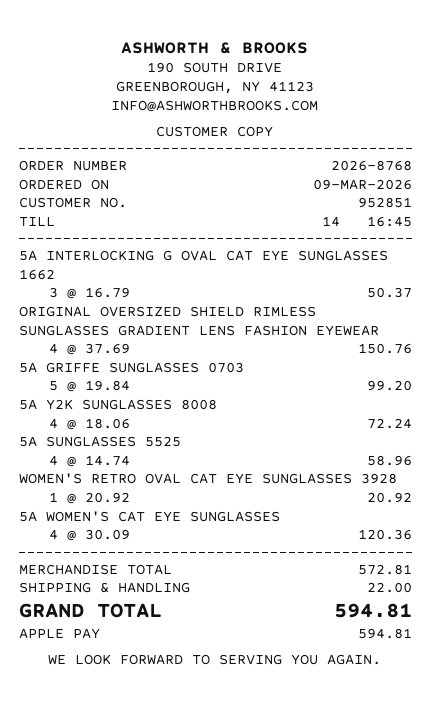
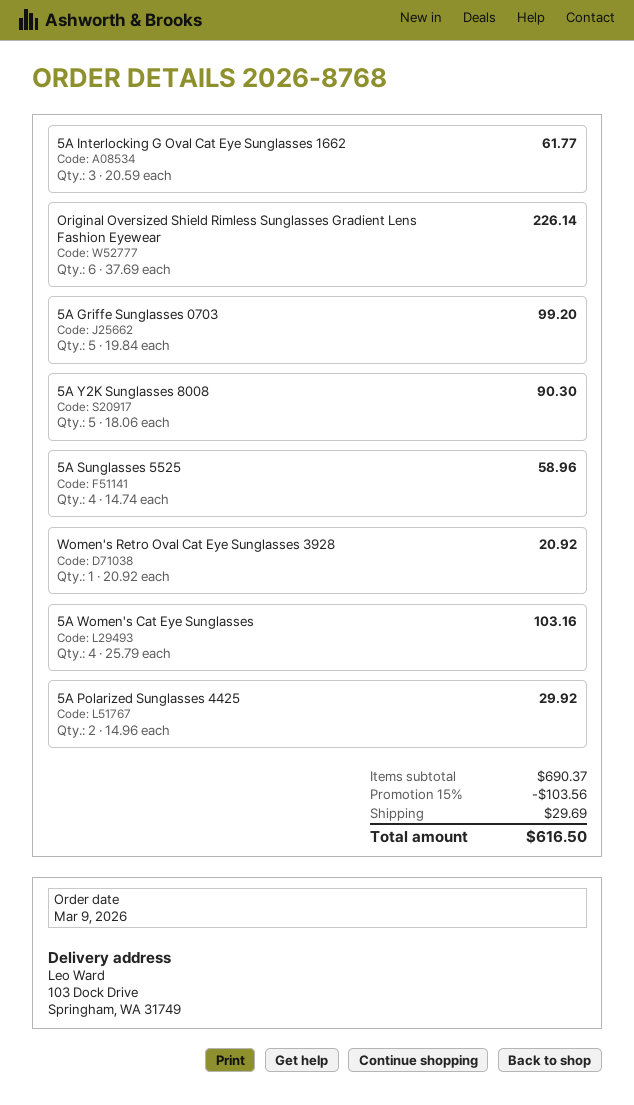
5A INTERLOCKING G OVAL CAT EYE SUNGLASSES 1662: 3 x 16.79 = 50.37 -> 3 x 20.59 = 61.77
ORIGINAL OVERSIZED SHIELD RIMLESS SUNGLASSES GRADIENT LENS FASHION EYEWEAR: 4 x 37.69 = 150.76 -> 6 x 37.69 = 226.14
5A Y2K SUNGLASSES 8008: 4 x 18.06 = 72.24 -> 5 x 18.06 = 90.30
5A WOMEN'S CAT EYE SUNGLASSES: 4 x 30.09 = 120.36 -> 4 x 25.79 = 103.16
5A Polarized Sunglasses 4425: none -> 2 x 14.96 = 29.92
subtotal: 572.81 -> 690.37
discount: none -> 15% = 103.56
shipping: 22.00 -> 29.69
total: 594.81 -> 616.50

